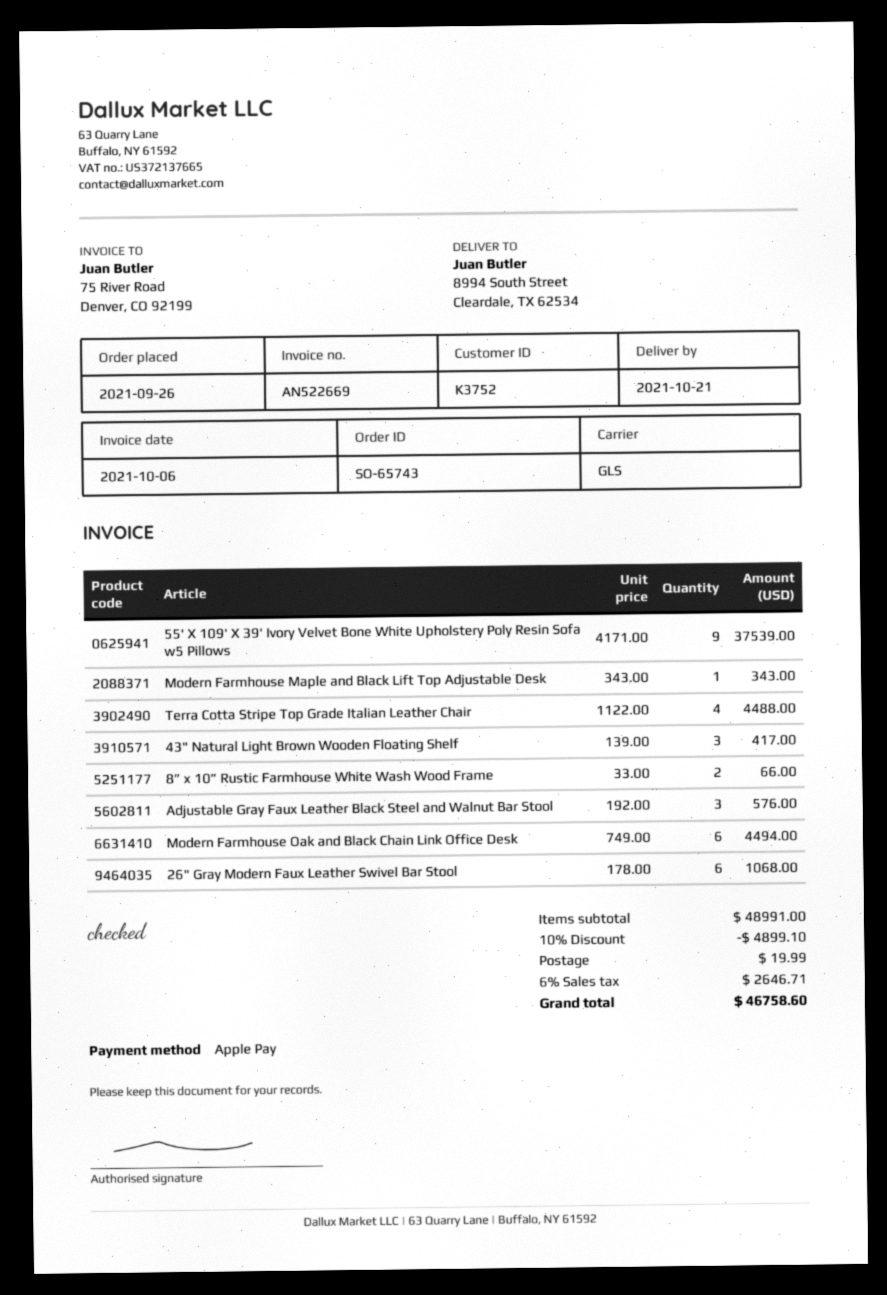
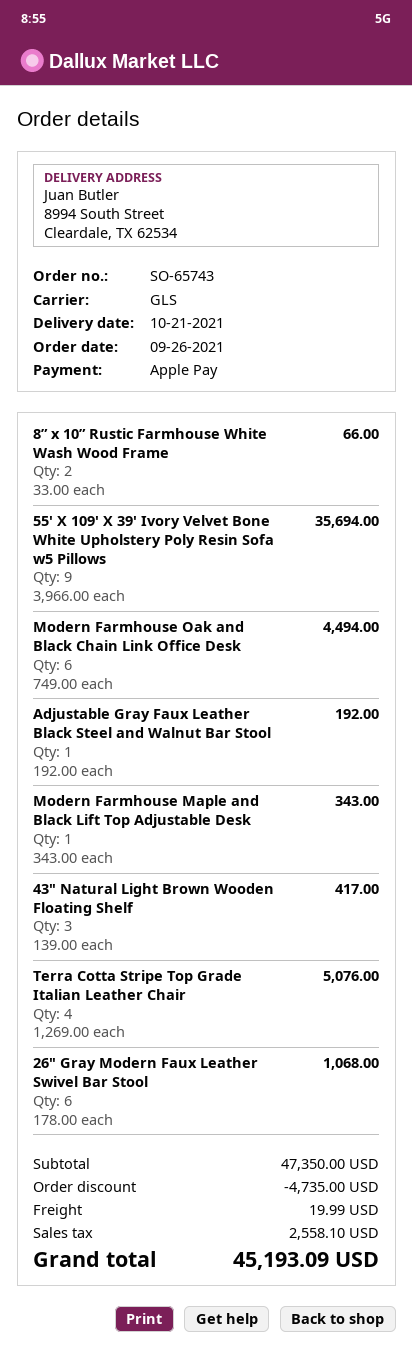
55' X 109' X 39' Ivory Velvet Bone White Upholstery Poly Resin Sofa w5 Pillows: 9 x 4171.00 = 37539.00 -> 9 x 3966.00 = 35694.00
Terra Cotta Stripe Top Grade Italian Leather Chair: 4 x 1122.00 = 4488.00 -> 4 x 1269.00 = 5076.00
Adjustable Gray Faux Leather Black Steel and Walnut Bar Stool: 3 x 192.00 = 576.00 -> 1 x 192.00 = 192.00
subtotal: 48991.00 -> 47350.00
discount: 4899.10 -> 4735.00
tax: 2646.71 -> 2558.10
total: 46758.60 -> 45193.09

